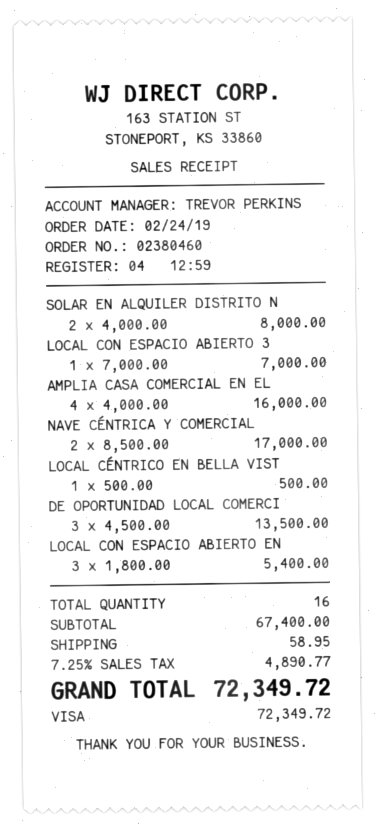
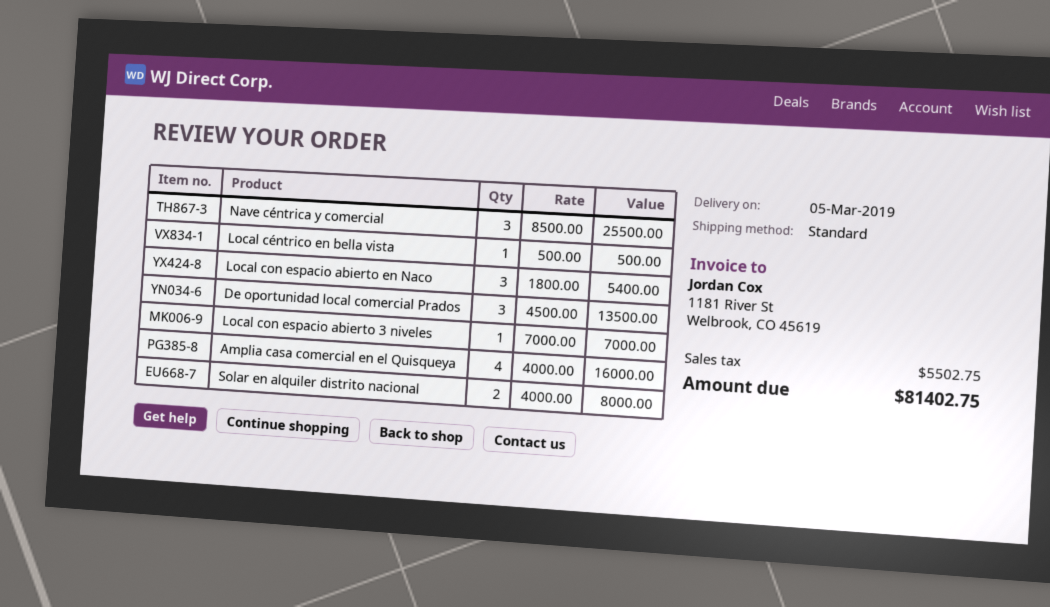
NAVE CÉNTRICA Y COMERCIAL: 2 x 8500.00 = 17000.00 -> 3 x 8500.00 = 25500.00
shipping: 58.95 -> none
tax: 4890.77 -> 5502.75
total: 72349.72 -> 81402.75

